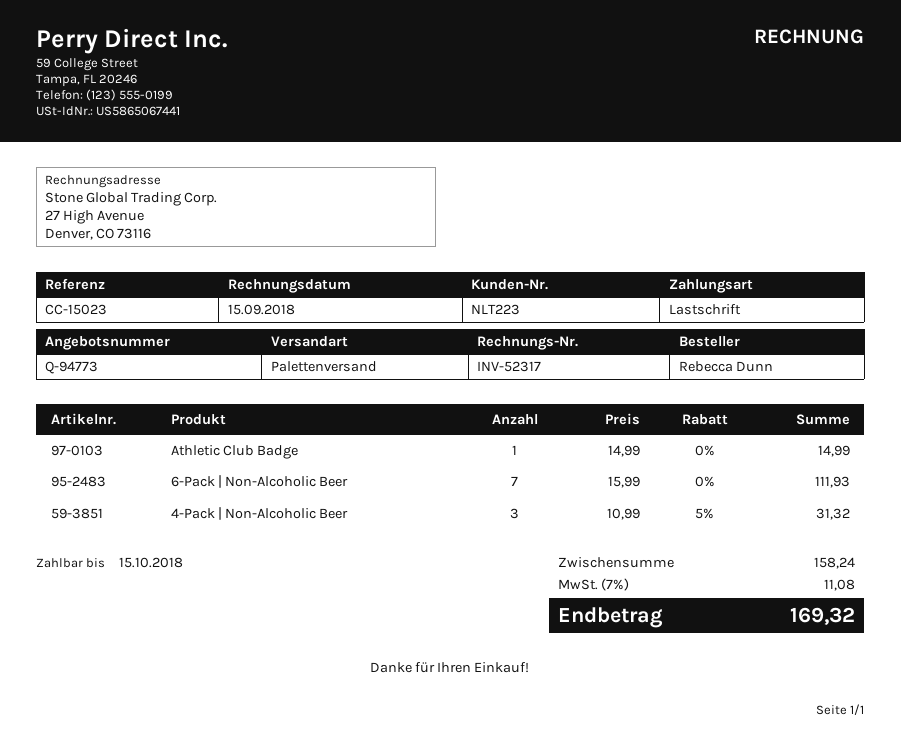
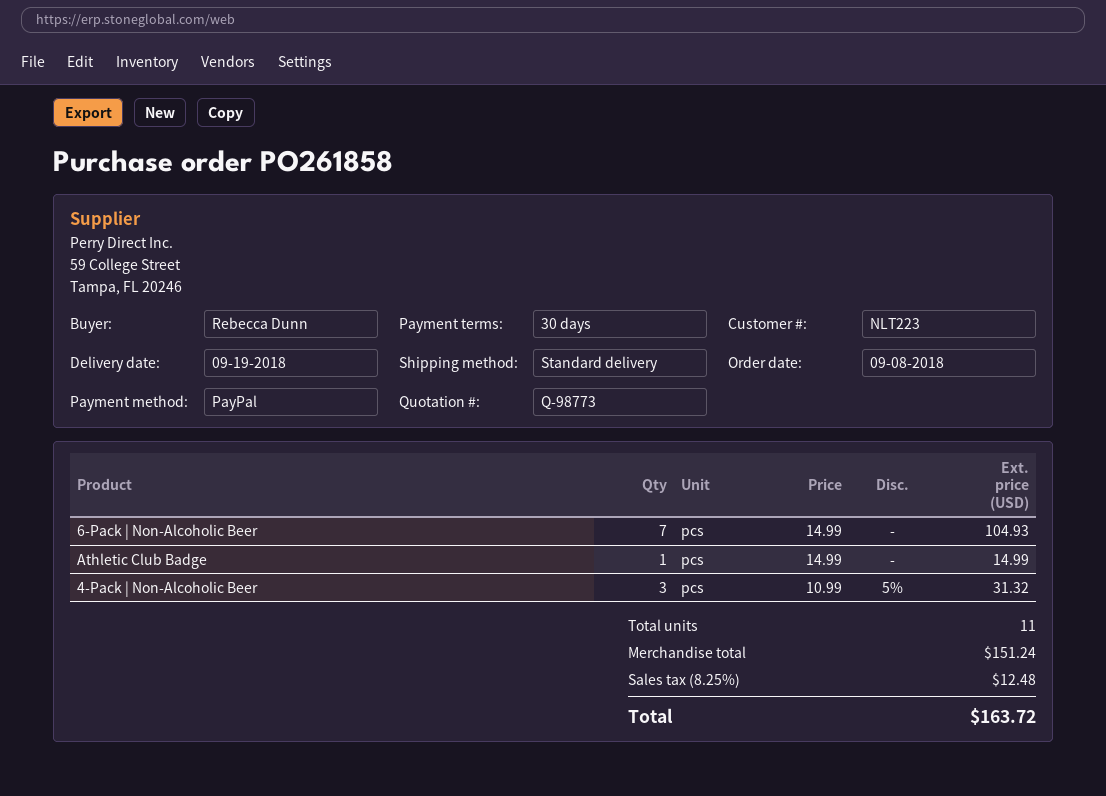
quote number: Q-94773 -> Q-98773
payment method: direct debit -> PayPal
shipping method: pallet freight -> standard
6-Pack | Non-Alcoholic Beer: 7 x 15.99 = 111.93 -> 7 x 14.99 = 104.93
subtotal: 158.24 -> 151.24
tax: 7% = 11.08 -> 8.25% = 12.48
total: 169.32 -> 163.72

